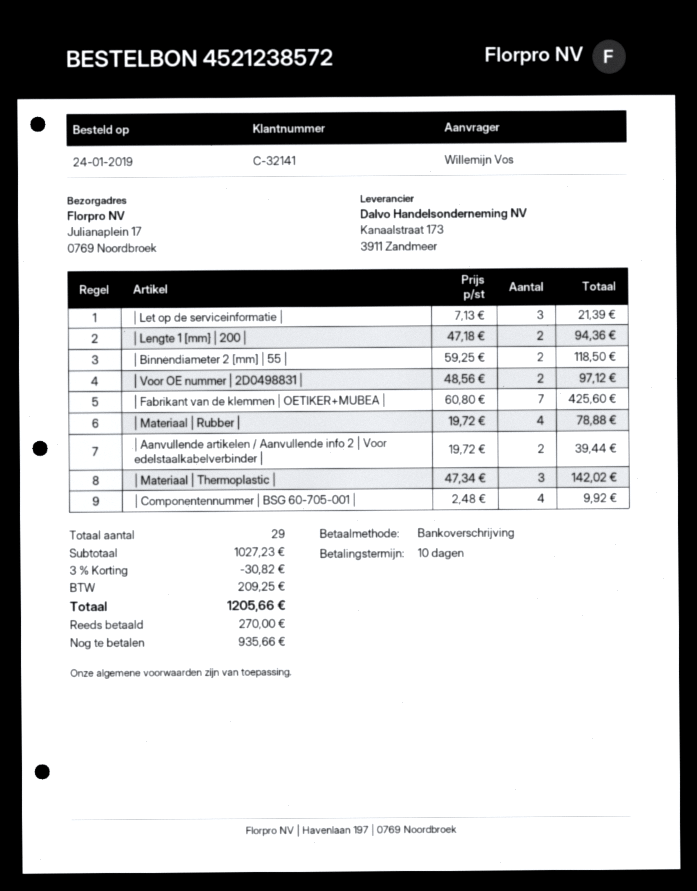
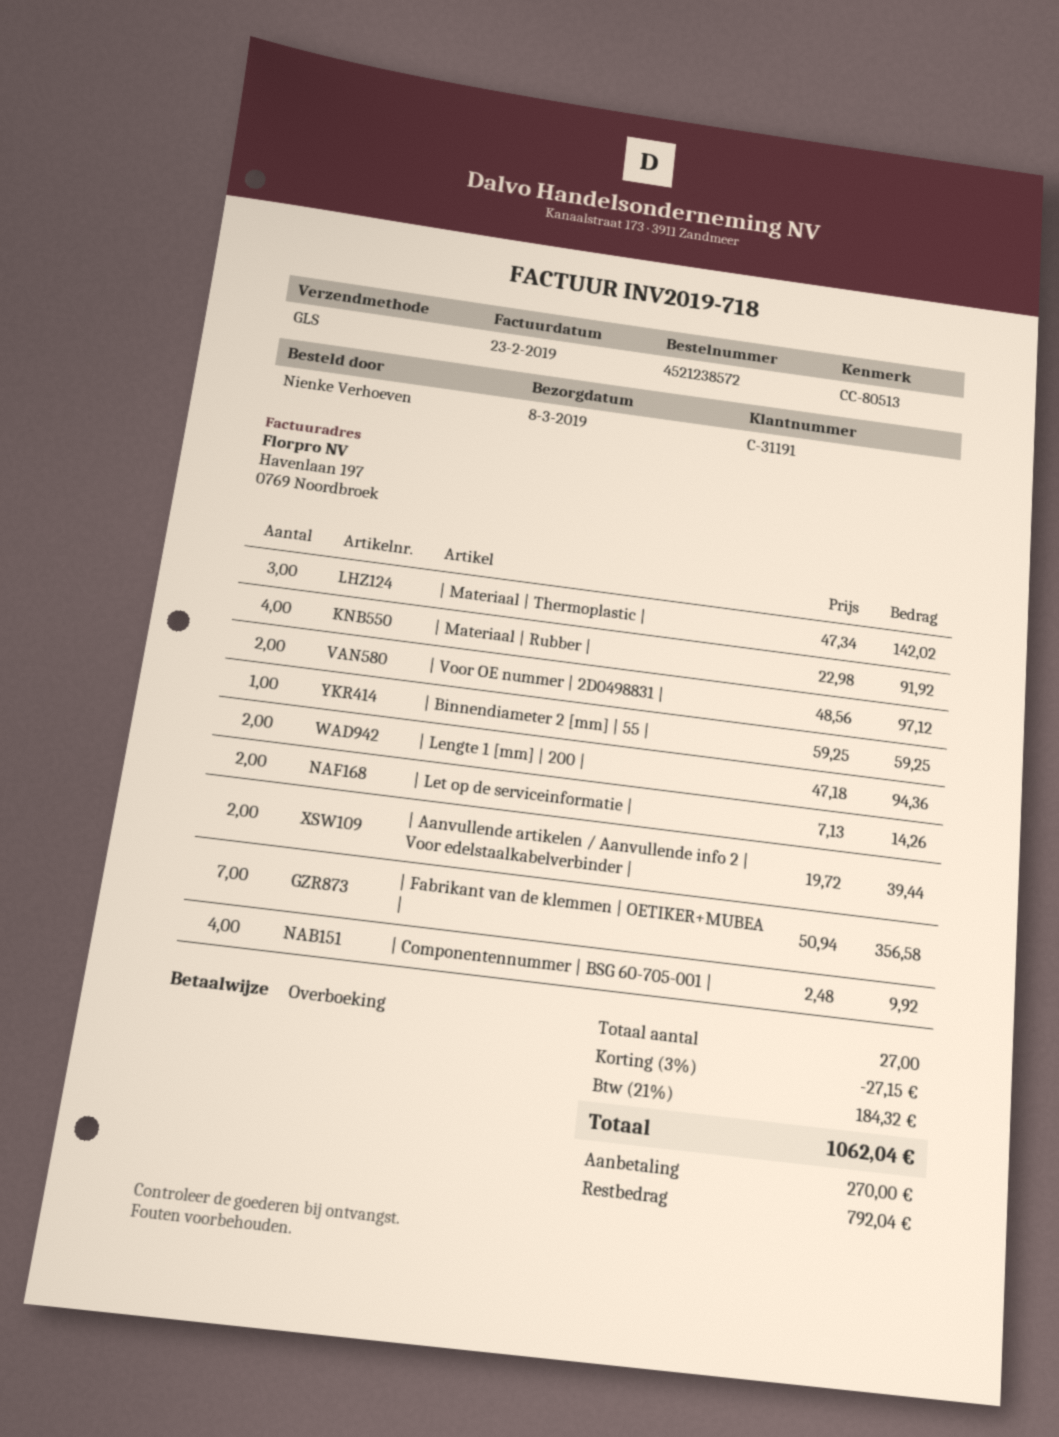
customer number: C-32141 -> C-31191
ordered by: Willemijn Vos -> Nienke Verhoeven
| Let op de serviceinformatie |: 3 x 7.13 = 21.39 -> 2 x 7.13 = 14.26
| Binnendiameter 2 [mm] | 55 |: 2 x 59.25 = 118.50 -> 1 x 59.25 = 59.25
| Fabrikant van de klemmen | OETIKER+MUBEA |: 7 x 60.80 = 425.60 -> 7 x 50.94 = 356.58
| Materiaal | Rubber |: 4 x 19.72 = 78.88 -> 4 x 22.98 = 91.92
total quantity: 29 -> 27
discount: 3% = 30.82 -> 3% = 27.15
tax: 209.25 -> 184.32
total: 1205.66 -> 1062.04
balance: 935.66 -> 792.04

